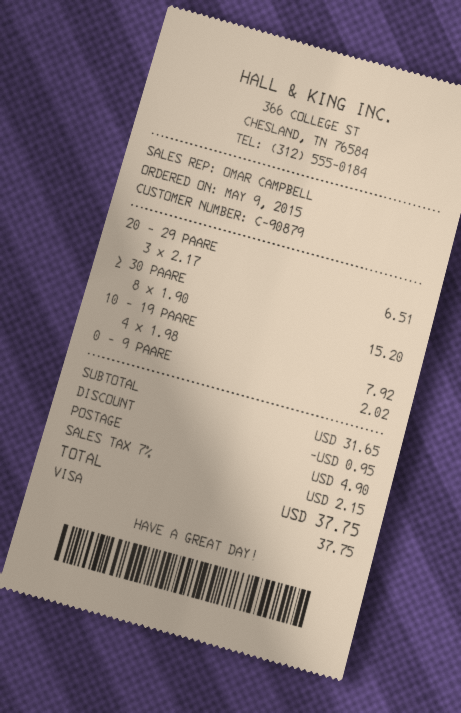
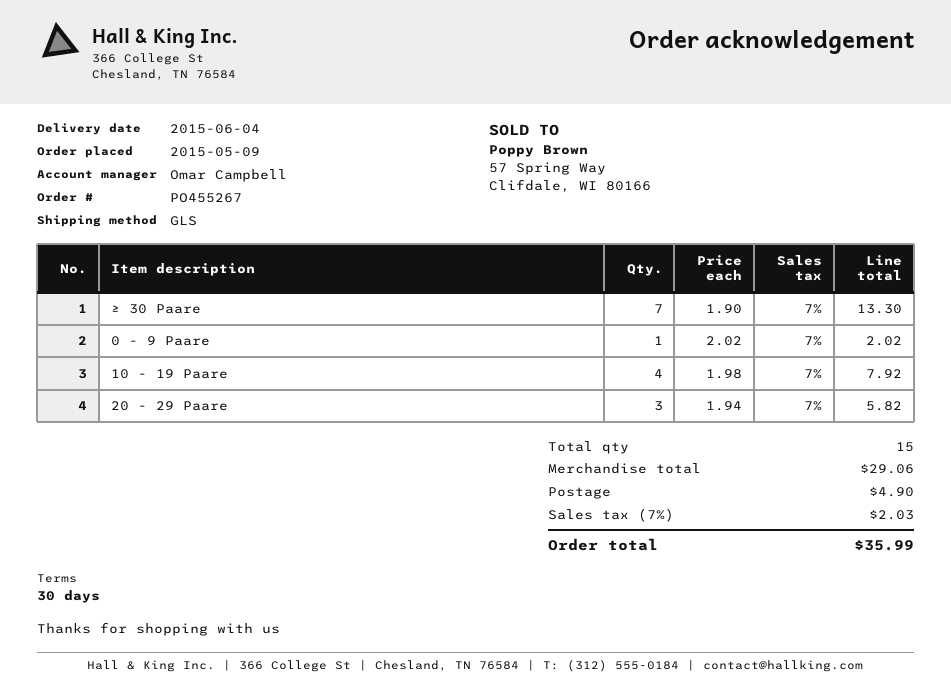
20 - 29 PAARE: 3 x 2.17 = 6.51 -> 3 x 1.94 = 5.82
≥ 30 PAARE: 8 x 1.90 = 15.20 -> 7 x 1.90 = 13.30
subtotal: 31.65 -> 29.06
discount: 0.95 -> none
tax: 7% = 2.15 -> 7% = 2.03
total: 37.75 -> 35.99

